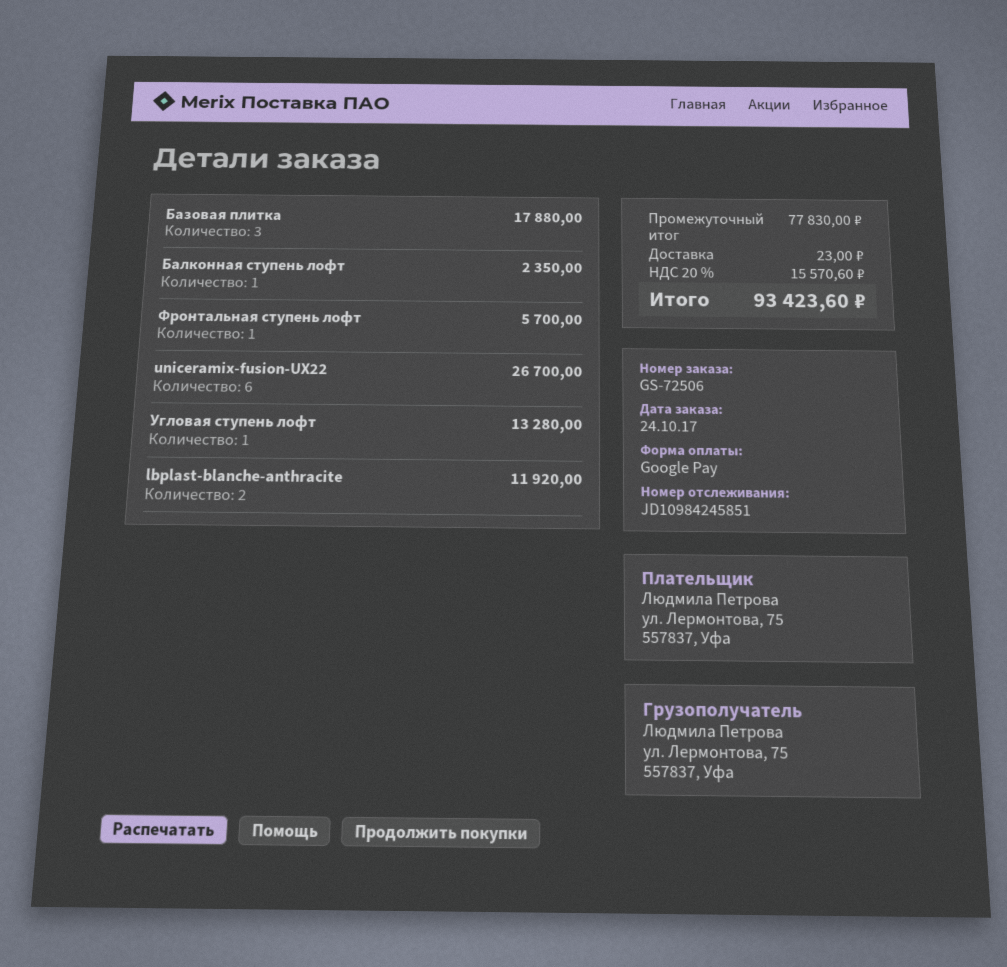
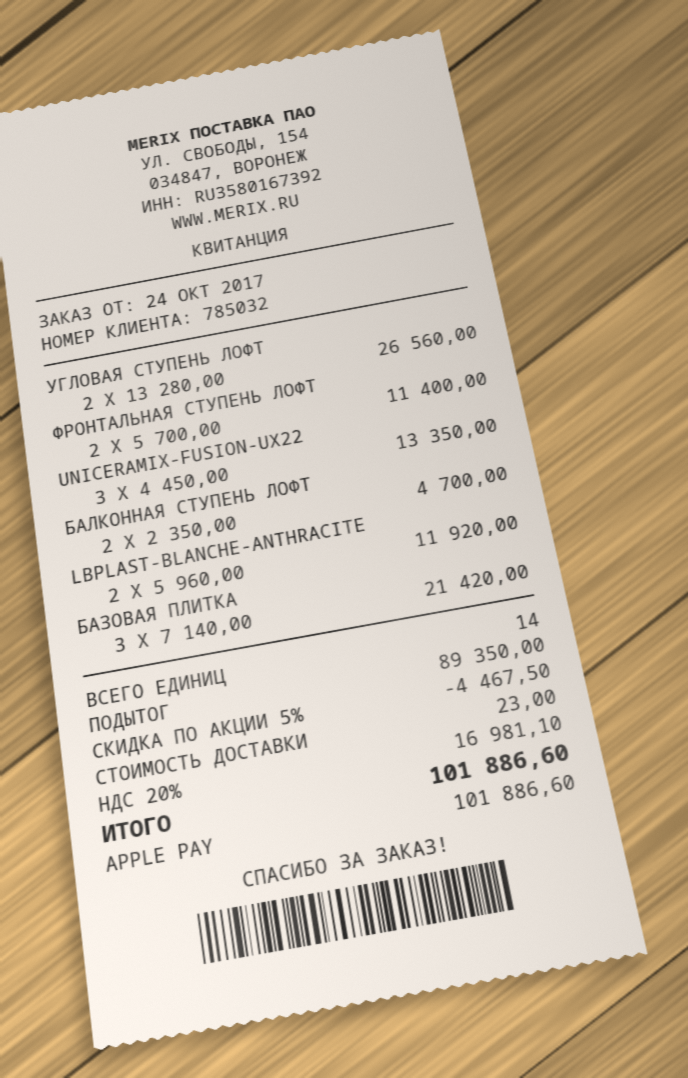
payment method: Google Pay -> Apple Pay
Базовая плитка: 3 for 17880.00 -> 3 for 21420.00
Балконная ступень лофт: 1 for 2350.00 -> 2 for 4700.00
Фронтальная ступень лофт: 1 for 5700.00 -> 2 for 11400.00
uniceramix-fusion-UX22: 6 for 26700.00 -> 3 for 13350.00
Угловая ступень лофт: 1 for 13280.00 -> 2 for 26560.00
subtotal: 77830.00 -> 89350.00
discount: none -> 5% = 4467.50
tax: 20% = 15570.60 -> 20% = 16981.10
total: 93423.60 -> 101886.60

